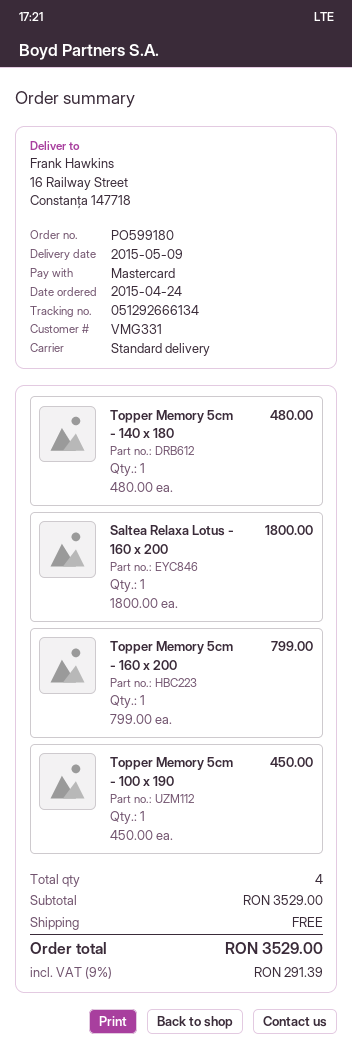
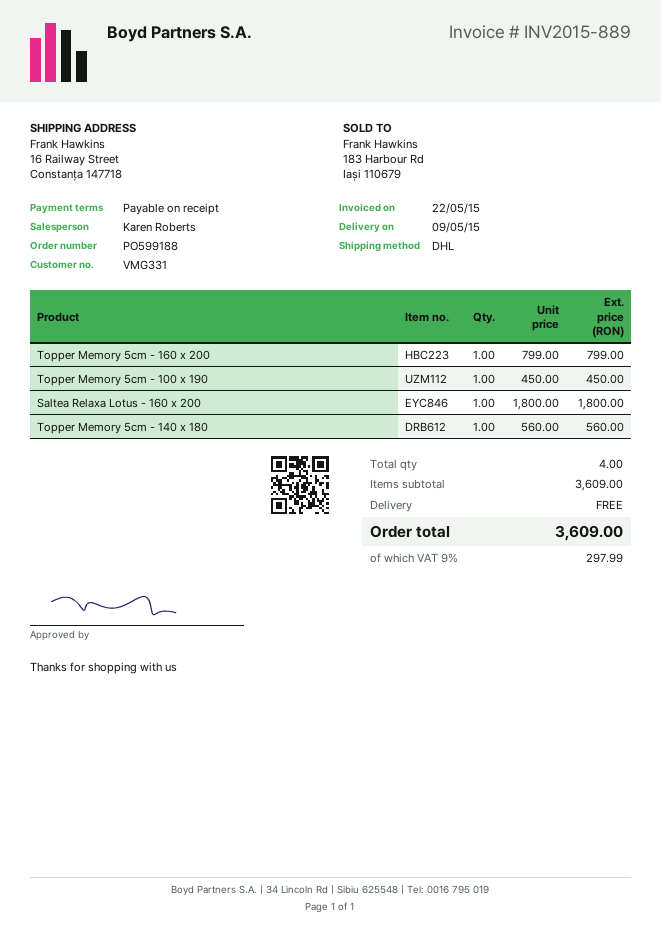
order number: PO599180 -> PO599188
shipping method: standard -> DHL
Topper Memory 5cm - 140 x 180: 1 x 480.00 = 480.00 -> 1 x 560.00 = 560.00
subtotal: 3529.00 -> 3609.00
tax: 9% = 291.39 -> 9% = 297.99
total: 3529.00 -> 3609.00

